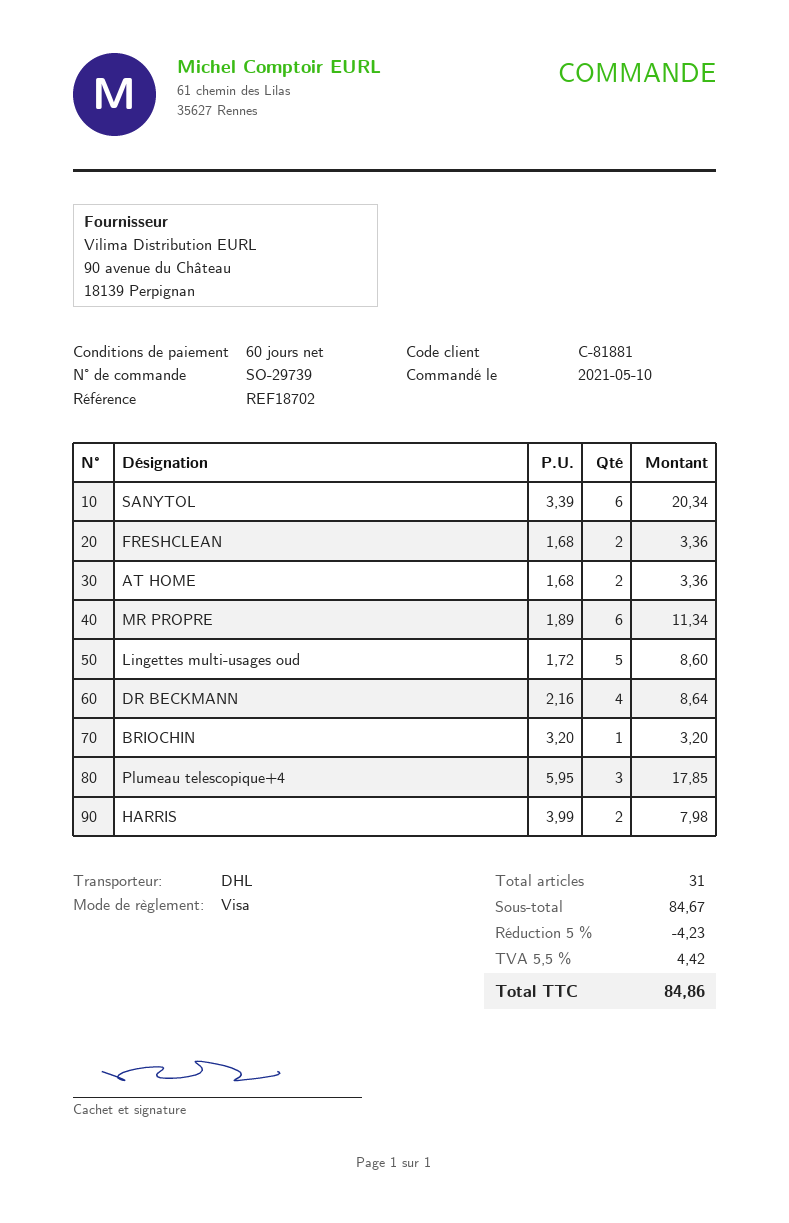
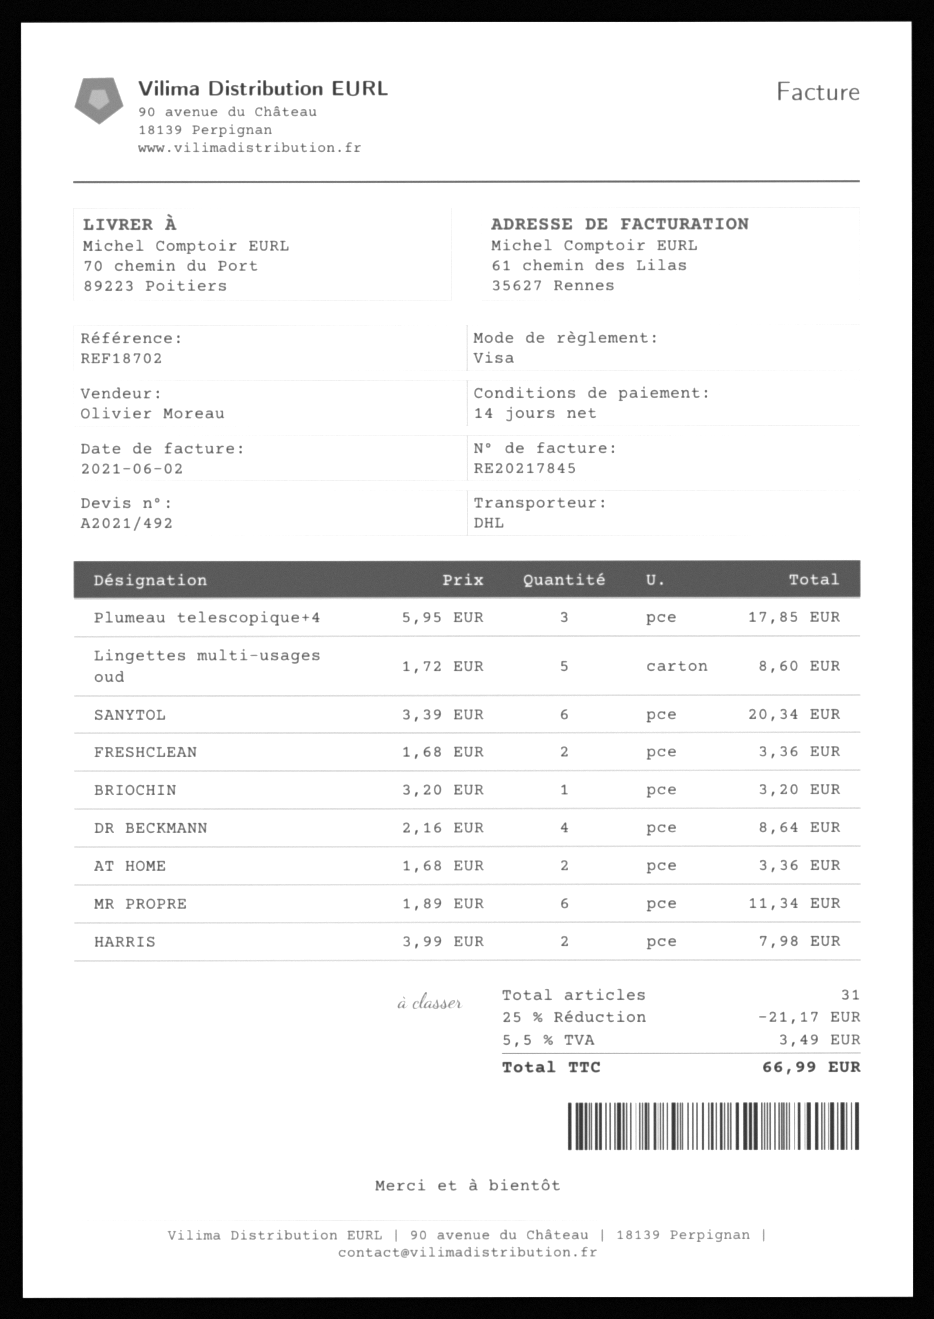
payment terms: 60 days -> 14 days
discount: 5% = 4.23 -> 25% = 21.17
tax: 5.5% = 4.42 -> 5.5% = 3.49
total: 84.86 -> 66.99

